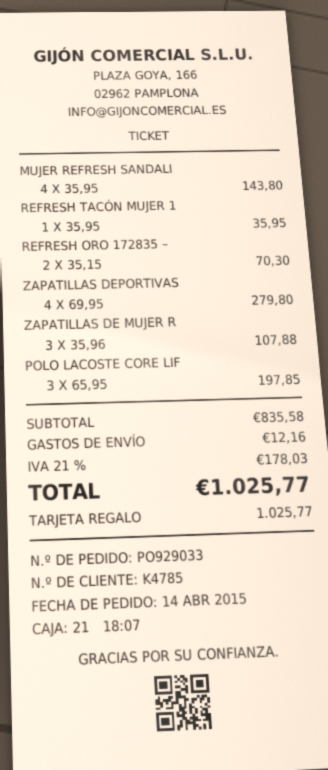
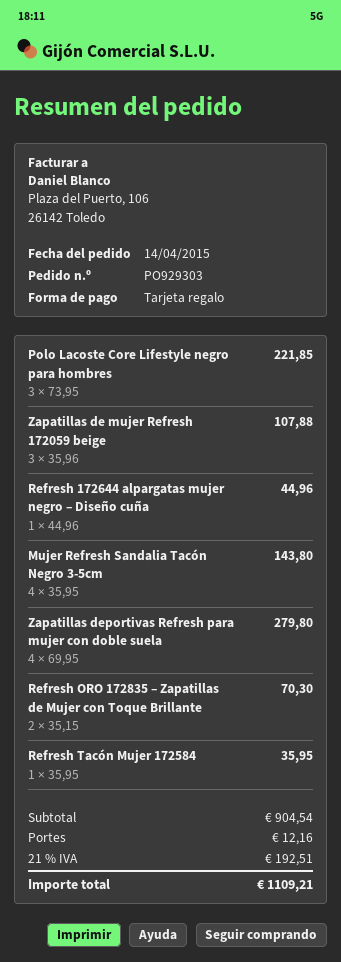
order number: PO929033 -> PO929303
POLO LACOSTE CORE LIF: 3 x 65.95 = 197.85 -> 3 x 73.95 = 221.85
Refresh 172644 alpargatas mujer negro – Diseño cuña: none -> 1 x 44.96 = 44.96
subtotal: 835.58 -> 904.54
tax: 21% = 178.03 -> 21% = 192.51
total: 1025.77 -> 1109.21

